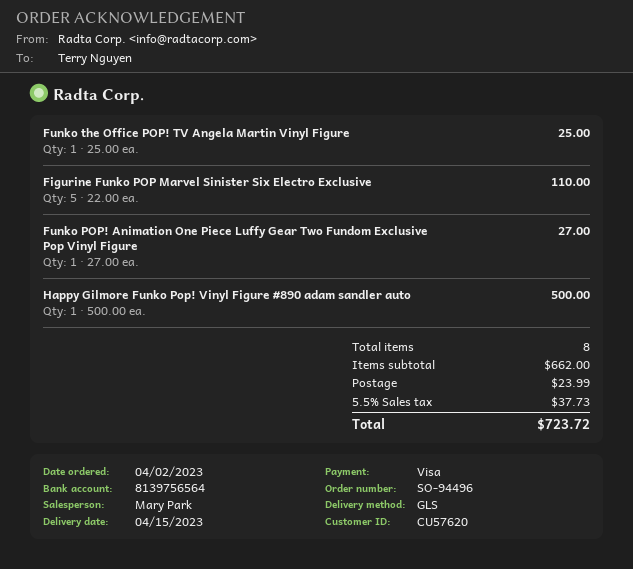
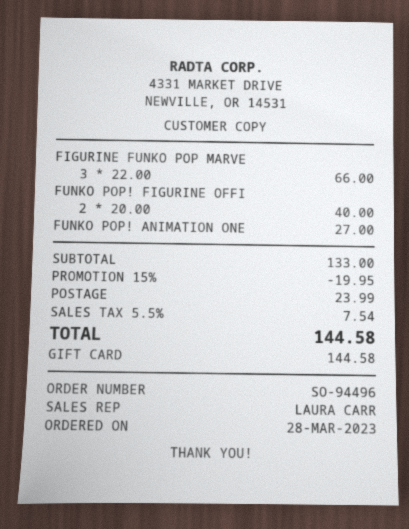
order date: 2023-04-02 -> 2023-03-28
sales rep: Mary Park -> LAURA CARR
payment method: Visa -> gift card
Funko the Office POP! TV Angela Martin Vinyl Figure: 1 x 25.00 = 25.00 -> none
Figurine Funko POP Marvel Sinister Six Electro Exclusive: 5 x 22.00 = 110.00 -> 3 x 22.00 = 66.00
Happy Gilmore Funko Pop! Vinyl Figure #890 adam sandler auto: 1 x 500.00 = 500.00 -> none
FUNKO POP! FIGURINE OFFI: none -> 2 x 20.00 = 40.00
subtotal: 662.00 -> 133.00
discount: none -> 15% = 19.95
tax: 5.5% = 37.73 -> 5.5% = 7.54
total: 723.72 -> 144.58

